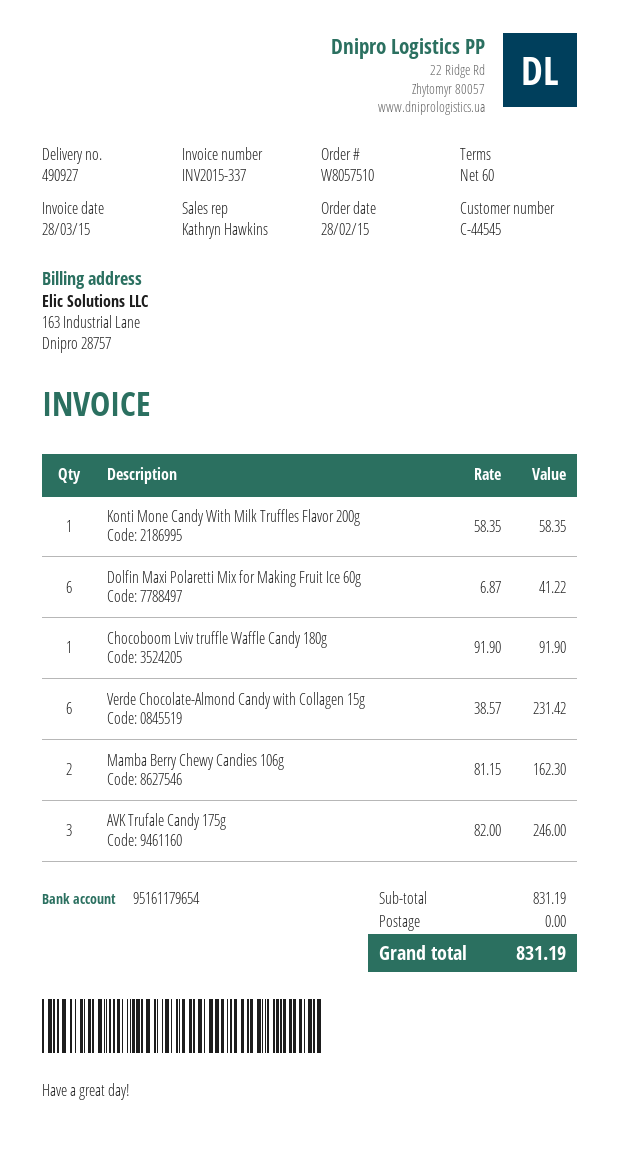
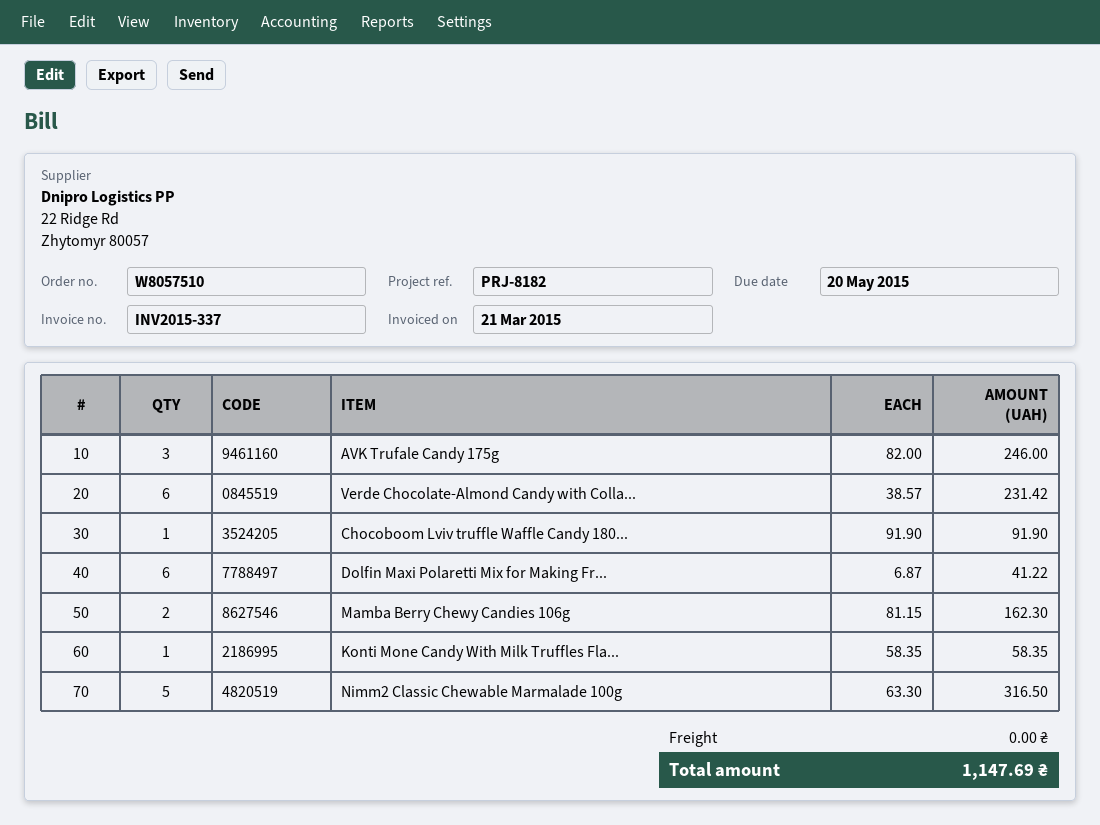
invoice date: 2015-03-28 -> 2015-03-21
Nimm2 Classic Chewable Marmalade 100g: none -> 5 x 63.30 = 316.50
total: 831.19 -> 1147.69

